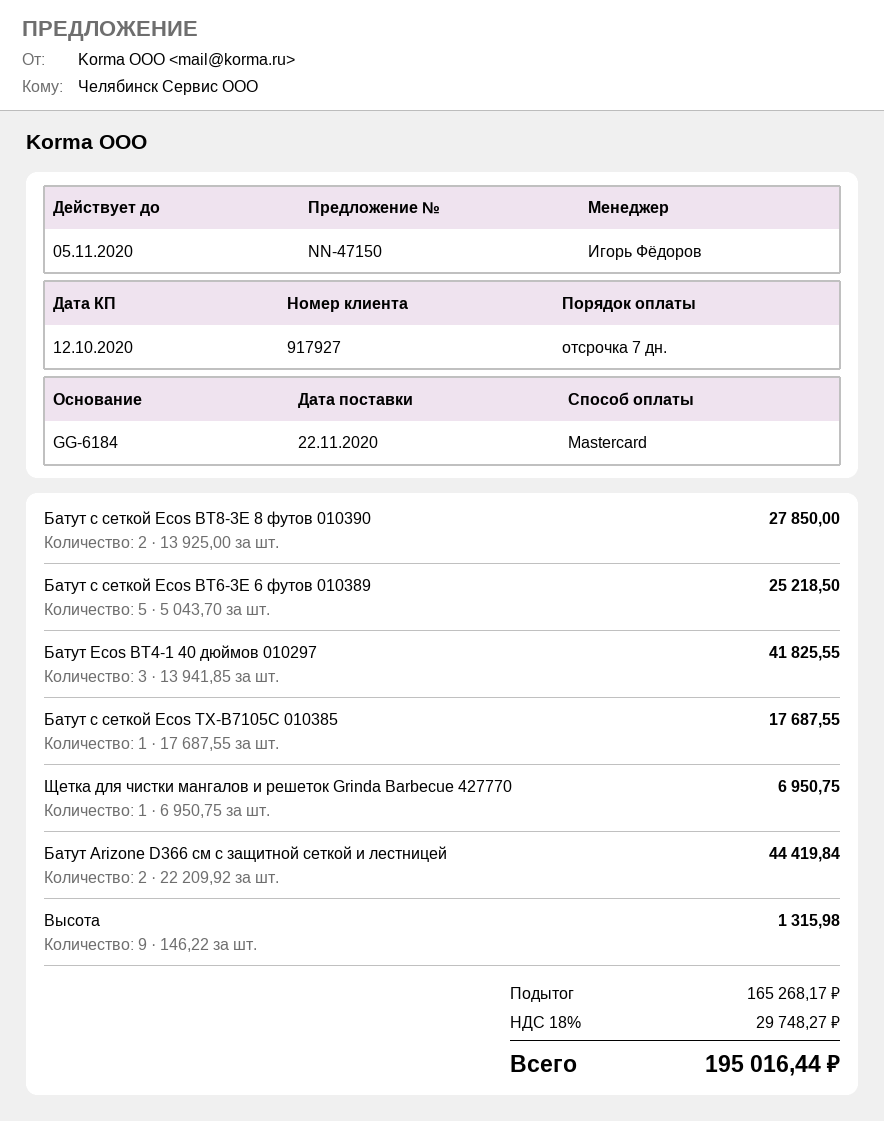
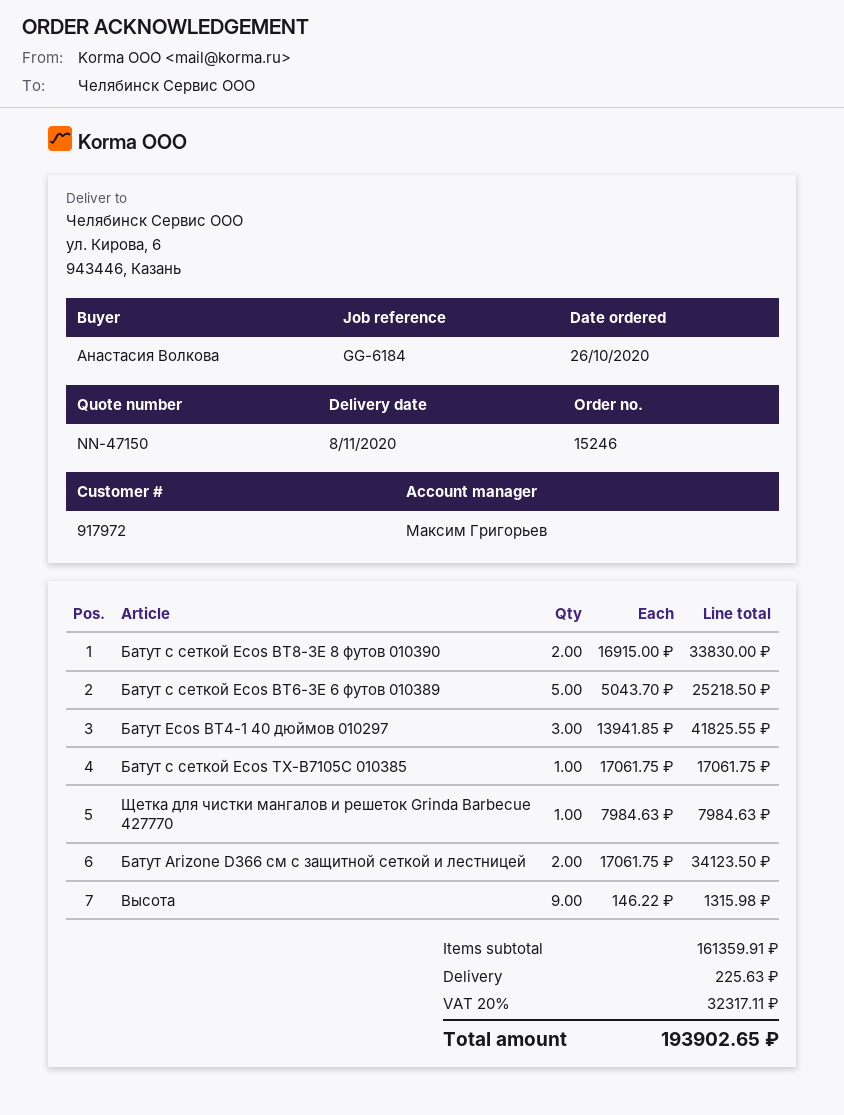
delivery date: 2020-11-22 -> 2020-11-08
customer number: 917927 -> 917972
sales rep: Игорь Фёдоров -> Максим Григорьев
Батут с сеткой Ecos BT8-3E 8 футов 010390: 2 x 13925.00 = 27850.00 -> 2 x 16915.00 = 33830.00
Батут с сеткой Ecos TX-B7105C 010385: 1 x 17687.55 = 17687.55 -> 1 x 17061.75 = 17061.75
Щетка для чистки мангалов и решеток Grinda Barbecue 427770: 1 x 6950.75 = 6950.75 -> 1 x 7984.63 = 7984.63
Батут Arizone D366 см с защитной сеткой и лестницей: 2 x 22209.92 = 44419.84 -> 2 x 17061.75 = 34123.50
subtotal: 165268.17 -> 161359.91
shipping: none -> 225.63
tax: 18% = 29748.27 -> 20% = 32317.11
total: 195016.44 -> 193902.65

